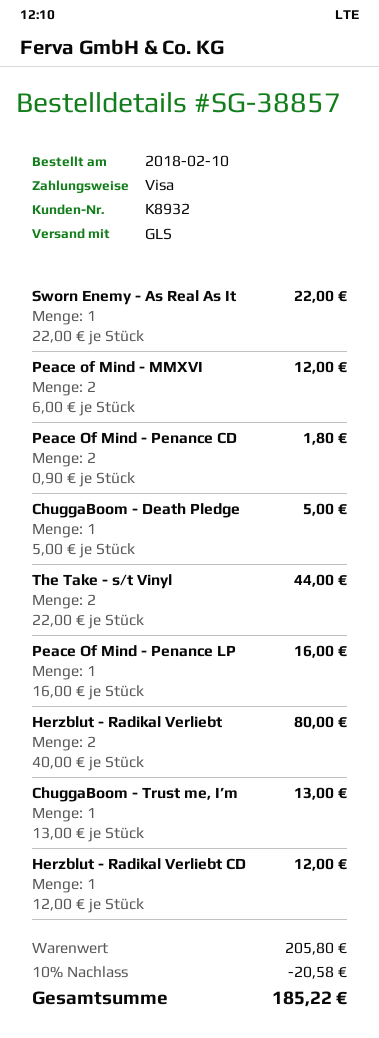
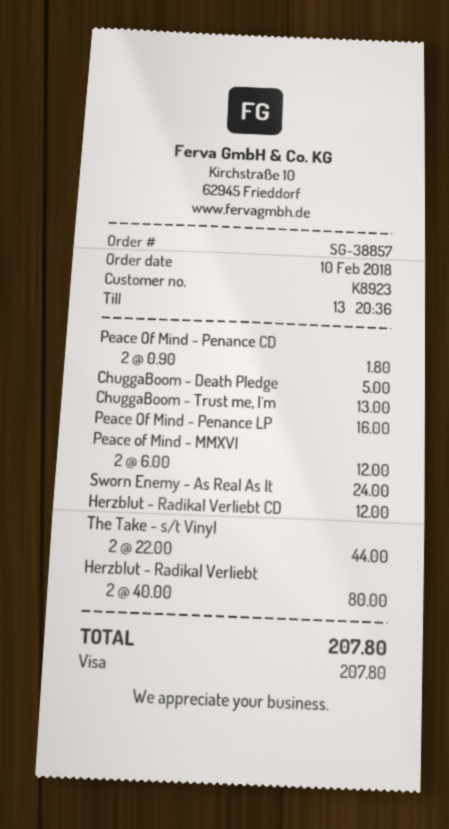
customer number: K8932 -> K8923
Sworn Enemy - As Real As It: 1 x 22.00 = 22.00 -> 1 x 24.00 = 24.00
discount: 10% = 20.58 -> none
total: 185.22 -> 207.80

